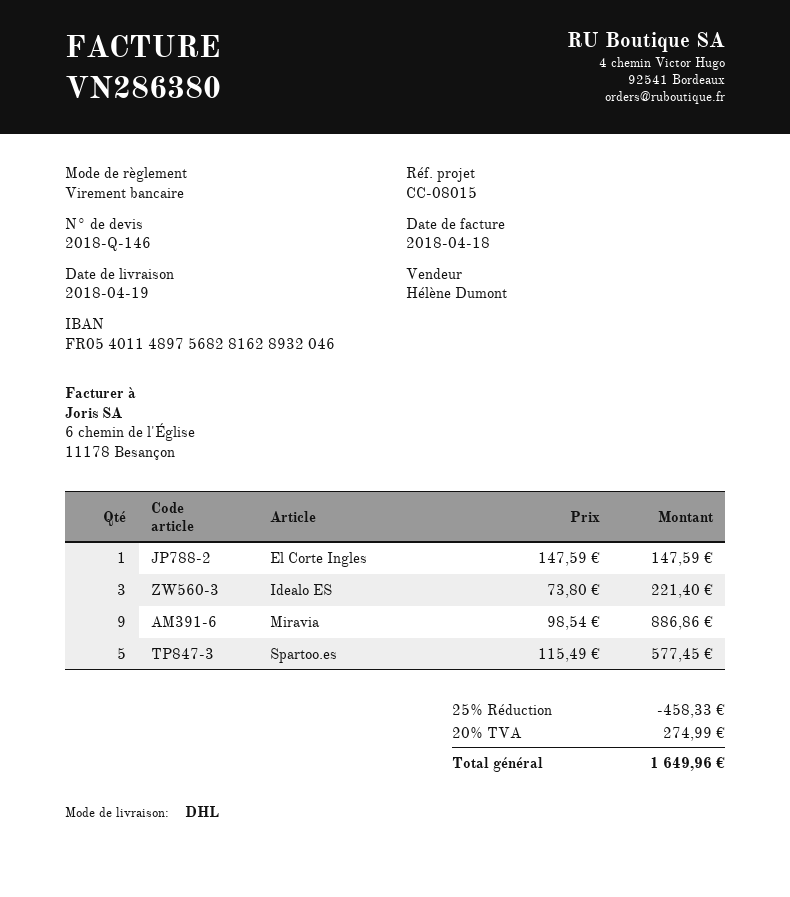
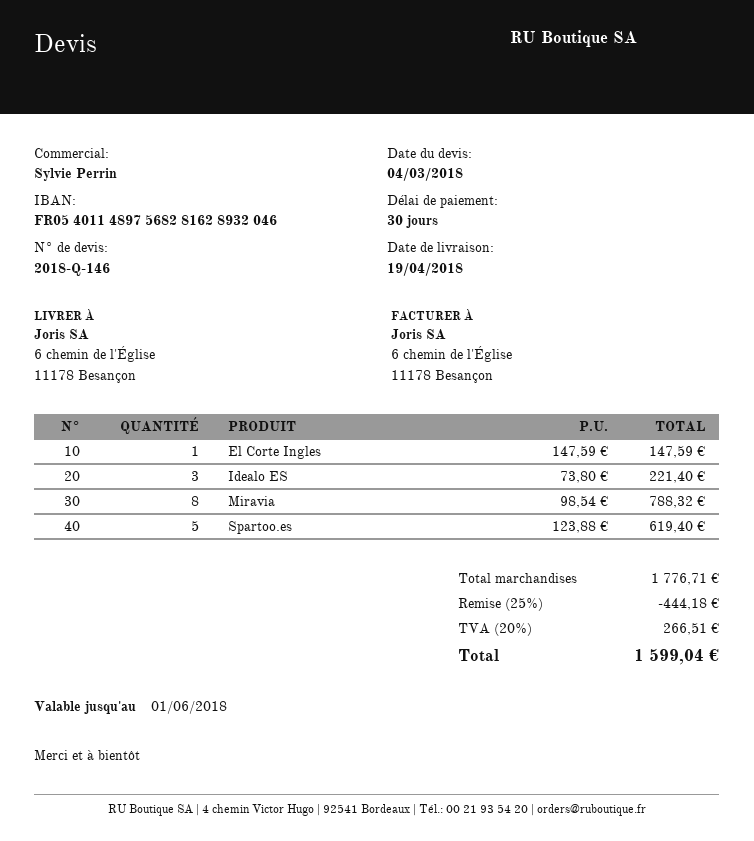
sales rep: Hélène Dumont -> Sylvie Perrin
Miravia: 9 x 98.54 = 886.86 -> 8 x 98.54 = 788.32
Spartoo.es: 5 x 115.49 = 577.45 -> 5 x 123.88 = 619.40
discount: 25% = 458.33 -> 25% = 444.18
tax: 20% = 274.99 -> 20% = 266.51
total: 1649.96 -> 1599.04

